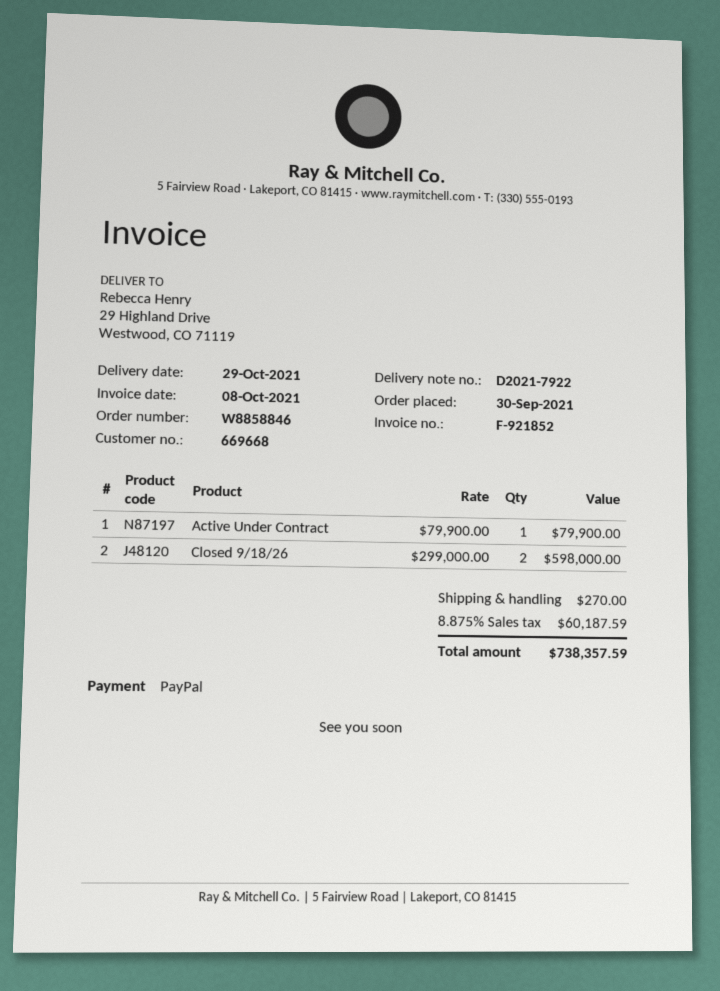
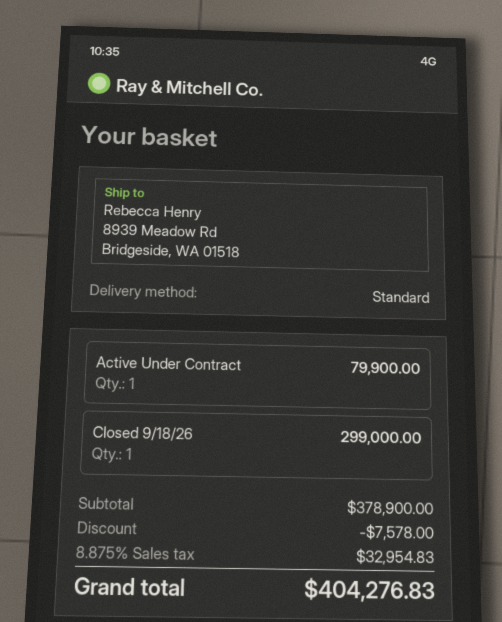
ship to: 29 Highland Drive, Westwood, CO 71119 -> 8939 Meadow Rd, Bridgeside, WA 01518
Closed 9/18/26: 2 for 598000.00 -> 1 for 299000.00
discount: none -> 7578.00
shipping: 270.00 -> none
tax: 8.875% = 60187.59 -> 8.875% = 32954.83
total: 738357.59 -> 404276.83

